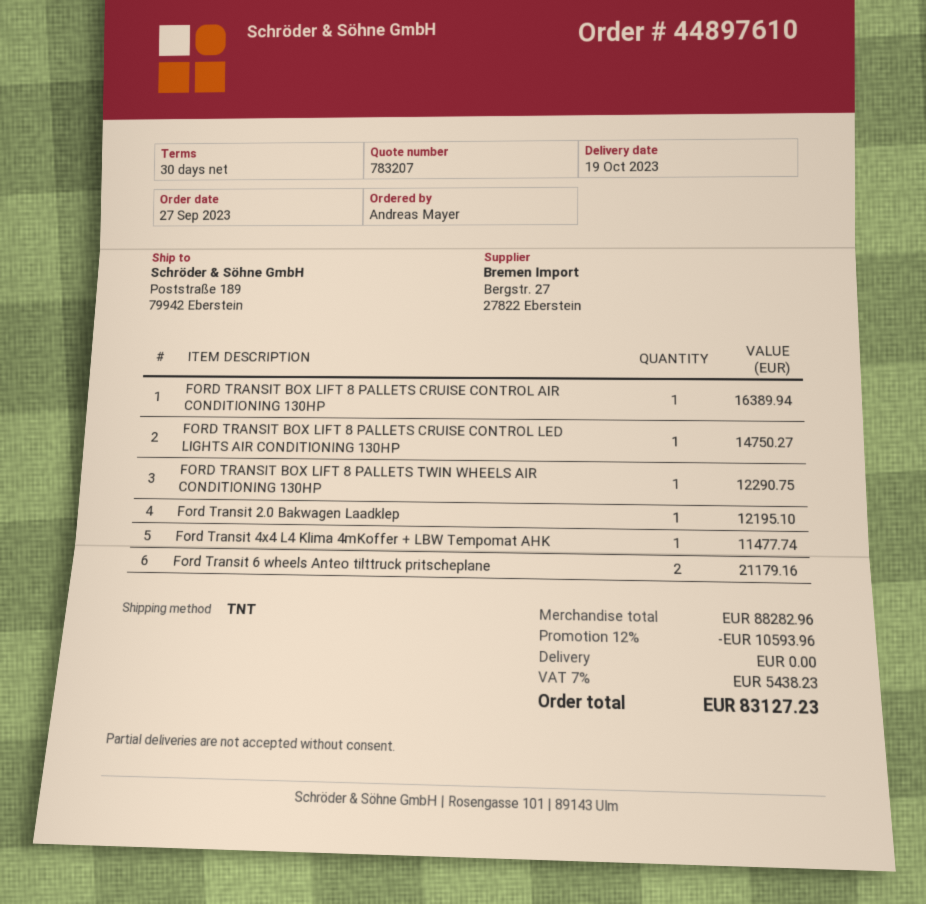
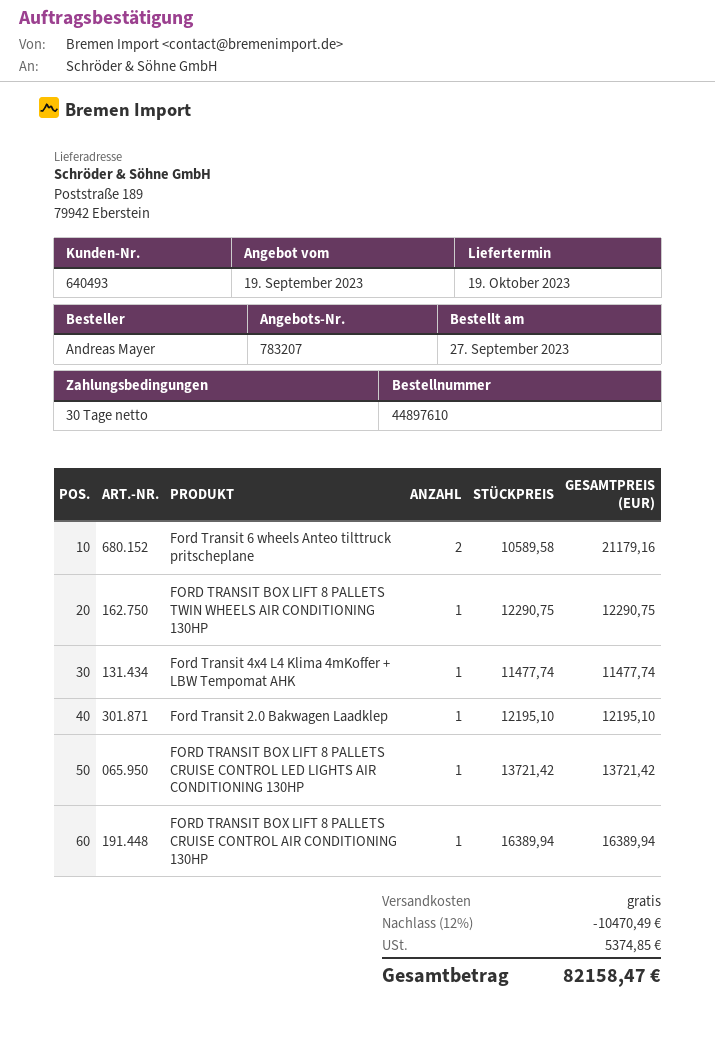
FORD TRANSIT BOX LIFT 8 PALLETS CRUISE CONTROL LED LIGHTS AIR CONDITIONING 130HP: 1 for 14750.27 -> 1 for 13721.42
discount: 12% = 10593.96 -> 12% = 10470.49
tax: 5438.23 -> 5374.85
total: 83127.23 -> 82158.47

